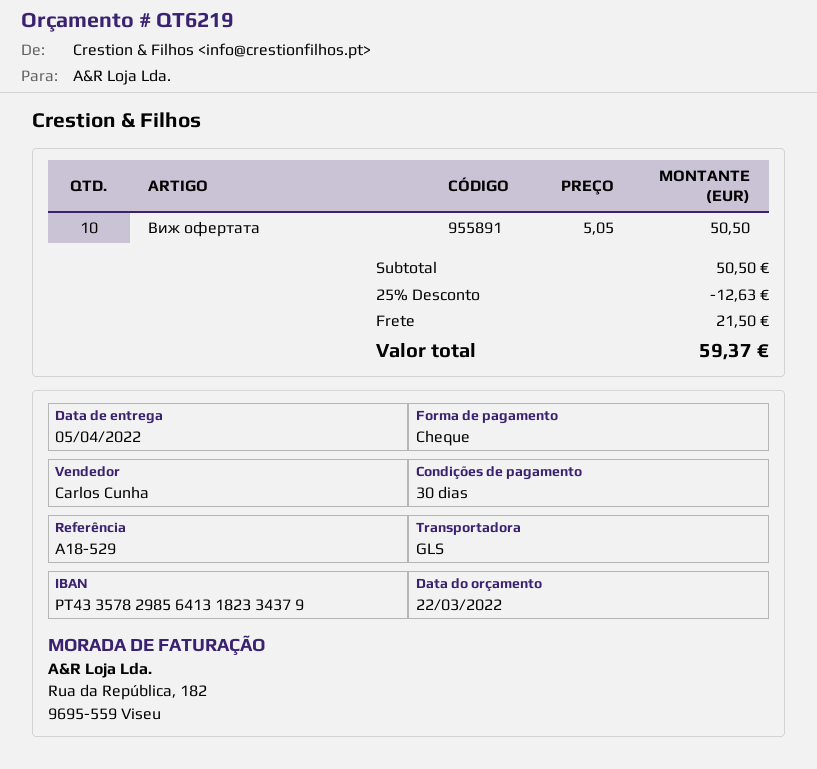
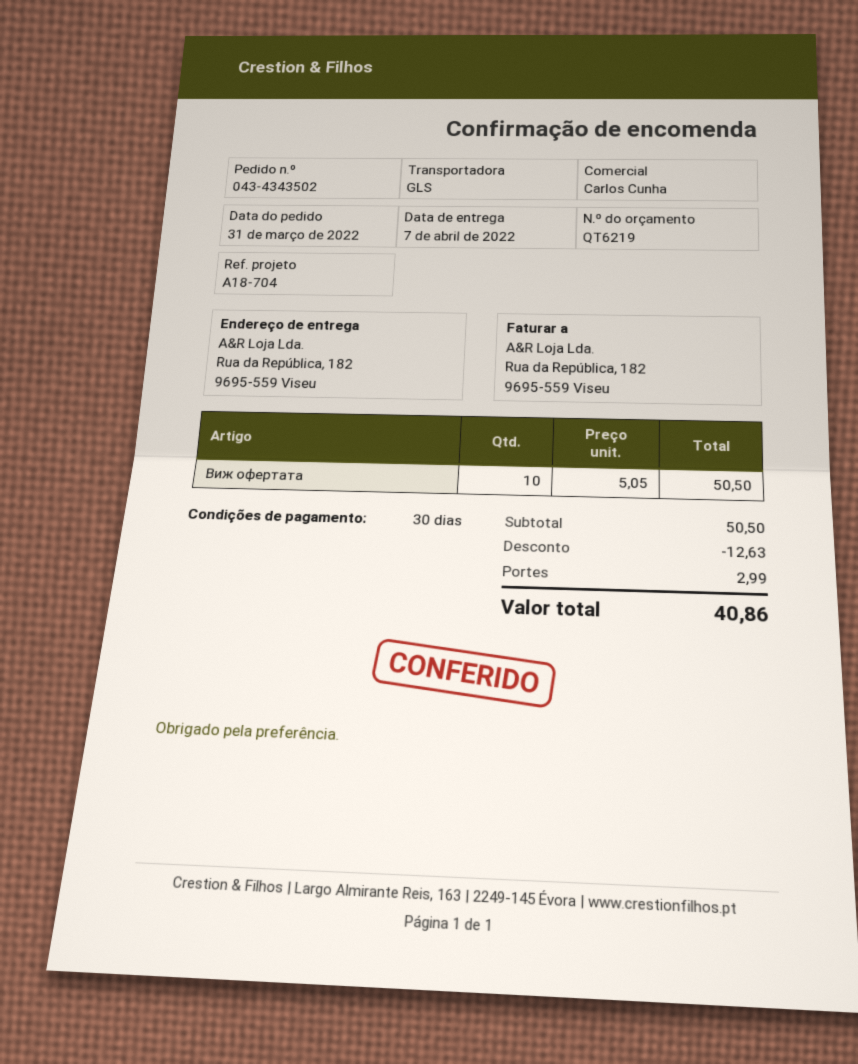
delivery date: 2022-04-05 -> 2022-04-07
reference: A18-529 -> A18-704
shipping: 21.50 -> 2.99
total: 59.37 -> 40.86

